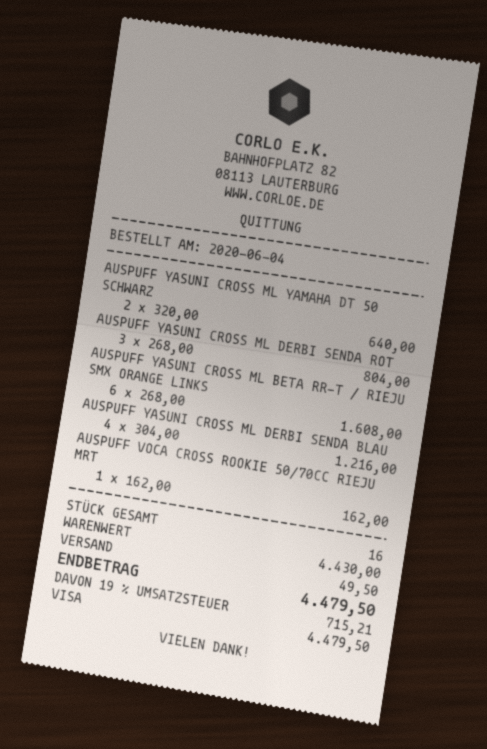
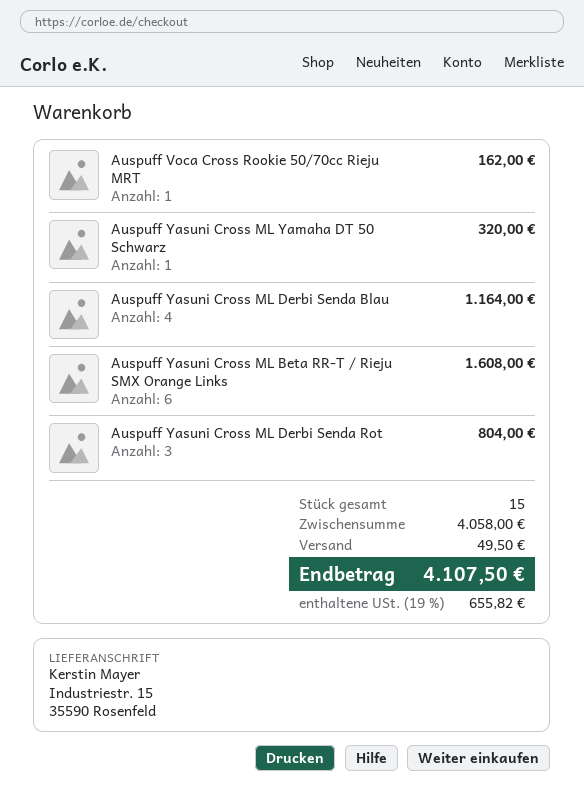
AUSPUFF YASUNI CROSS ML YAMAHA DT 50 SCHWARZ: 2 for 640.00 -> 1 for 320.00
AUSPUFF YASUNI CROSS ML DERBI SENDA BLAU: 4 for 1216.00 -> 4 for 1164.00
total quantity: 16 -> 15
subtotal: 4430.00 -> 4058.00
tax: 19% = 715.21 -> 19% = 655.82
total: 4479.50 -> 4107.50

